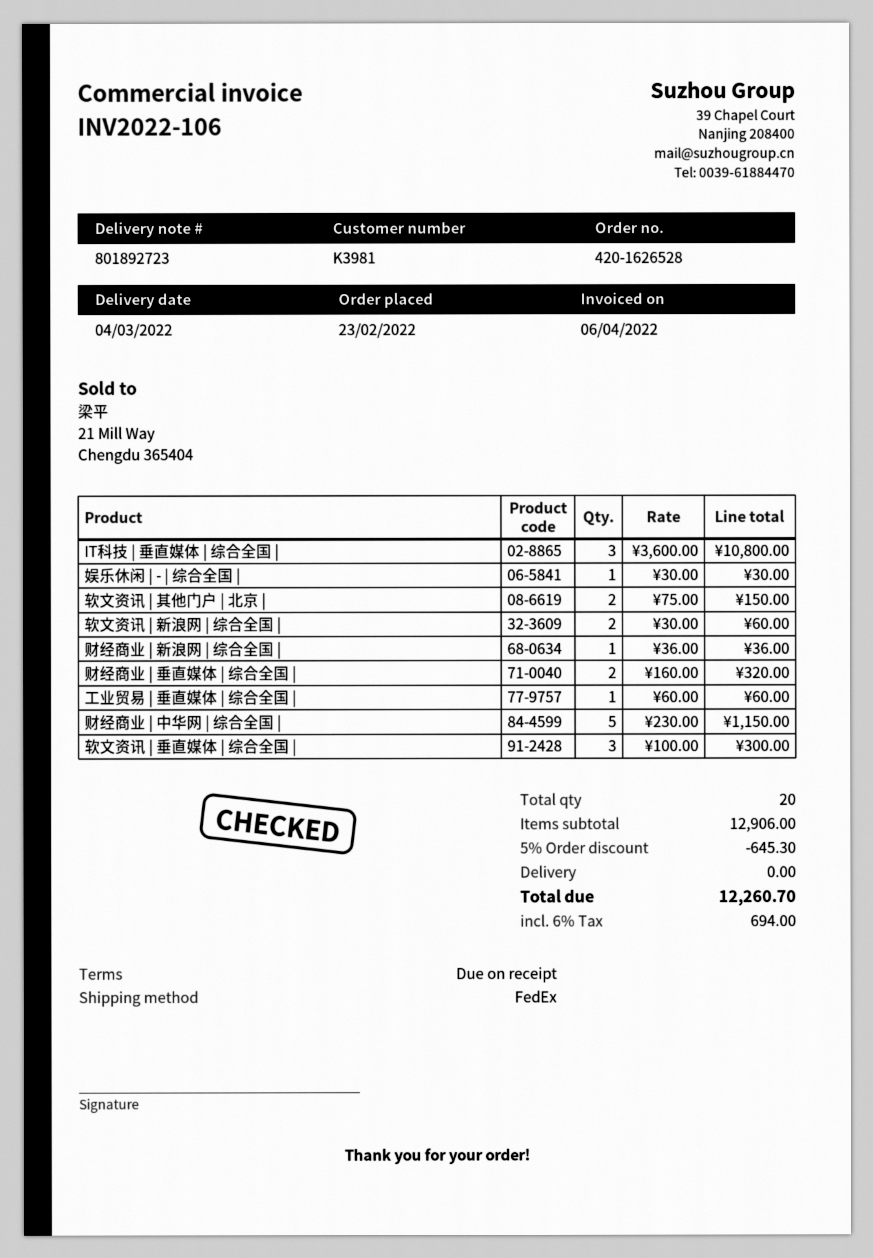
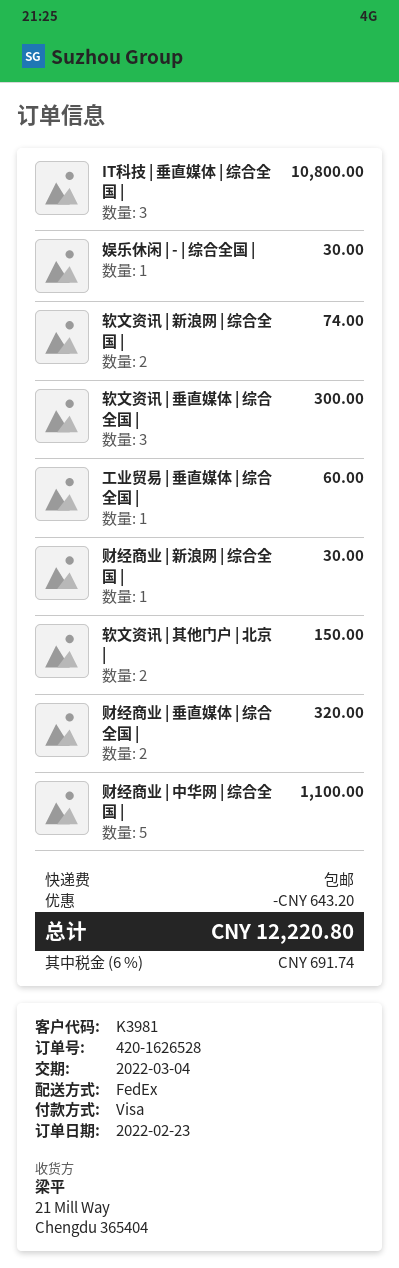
软文资讯 | 新浪网 | 综合全国 |: 2 for 60.00 -> 2 for 74.00
财经商业 | 新浪网 | 综合全国 |: 1 for 36.00 -> 1 for 30.00
财经商业 | 中华网 | 综合全国 |: 5 for 1150.00 -> 5 for 1100.00
discount: 645.30 -> 643.20
tax: 6% = 694.00 -> 6% = 691.74
total: 12260.70 -> 12220.80

